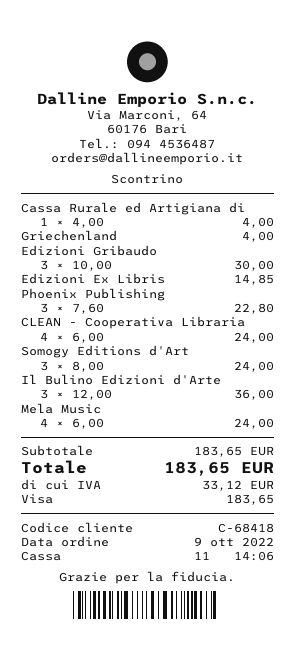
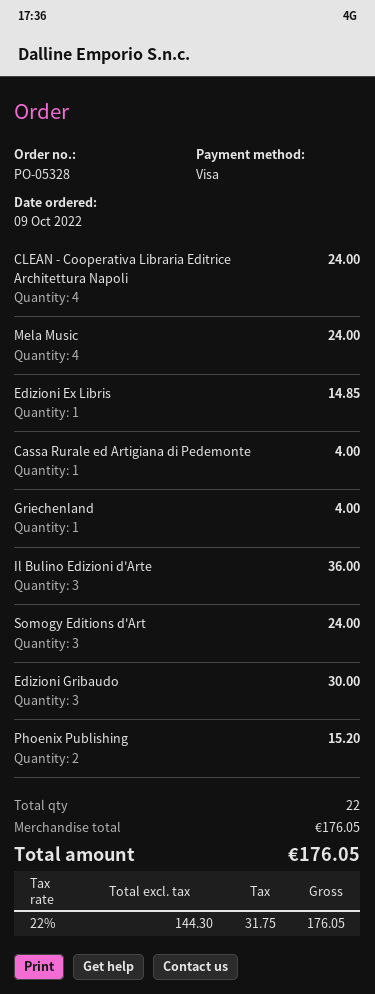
Phoenix Publishing: 3 for 22.80 -> 2 for 15.20
subtotal: 183.65 -> 176.05
tax: 33.12 -> 31.75
total: 183.65 -> 176.05

